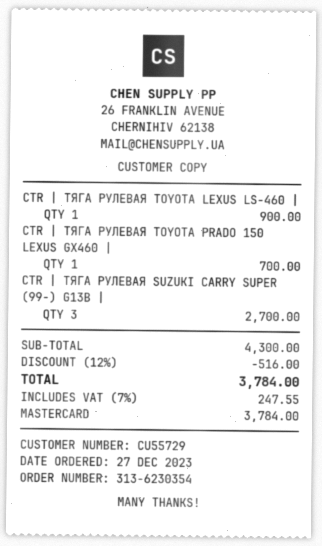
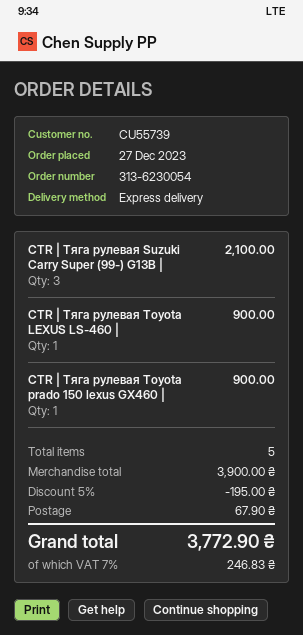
order number: 313-6230354 -> 313-6230054
customer number: CU55729 -> CU55739
CTR | ТЯГА РУЛЕВАЯ TOYOTA PRADO 150 LEXUS GX460 |: 1 for 700.00 -> 1 for 900.00
CTR | ТЯГА РУЛЕВАЯ SUZUKI CARRY SUPER (99-) G13B |: 3 for 2700.00 -> 3 for 2100.00
subtotal: 4300.00 -> 3900.00
discount: 12% = 516.00 -> 5% = 195.00
shipping: none -> 67.90
tax: 7% = 247.55 -> 7% = 246.83
total: 3784.00 -> 3772.90

